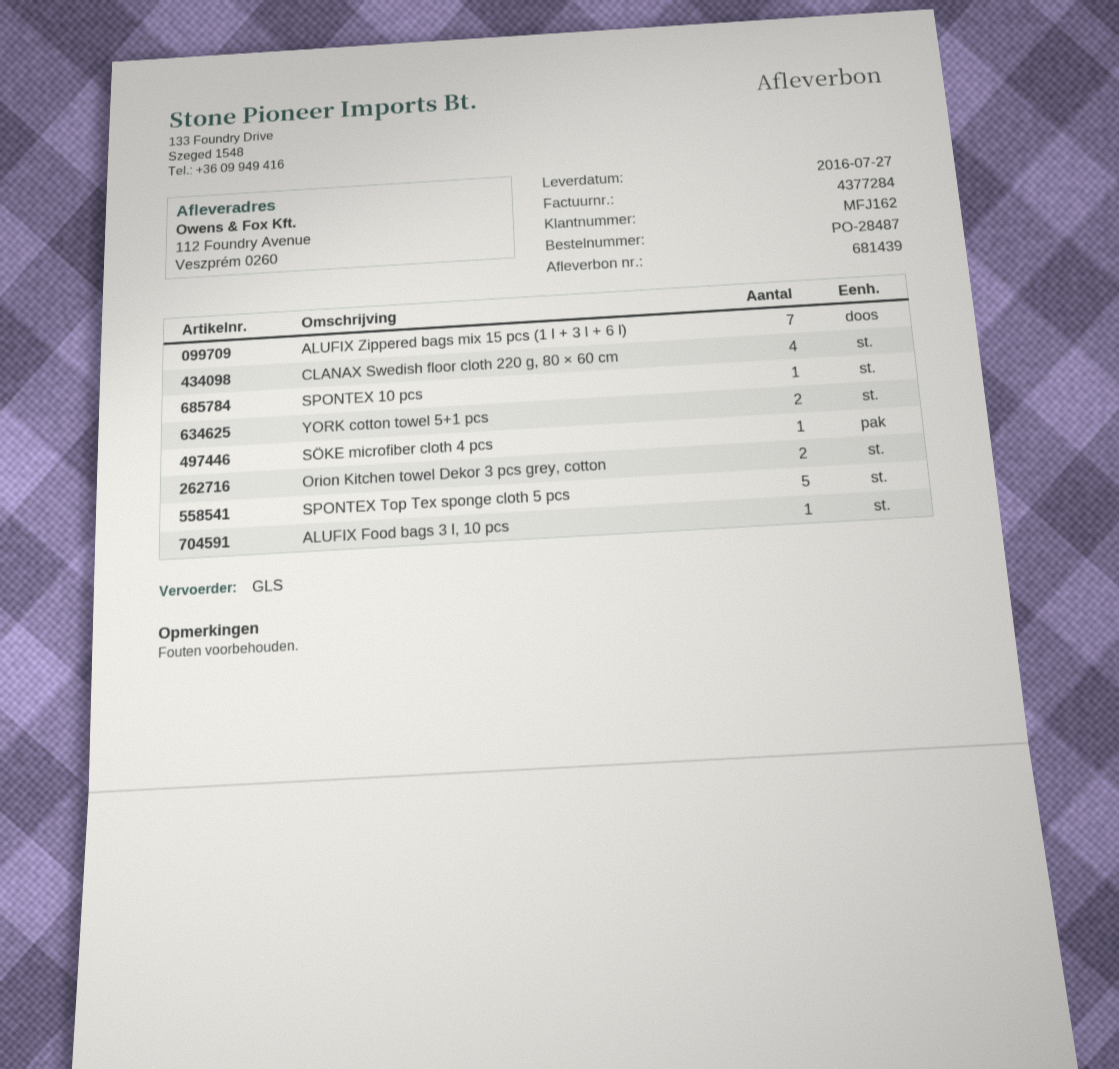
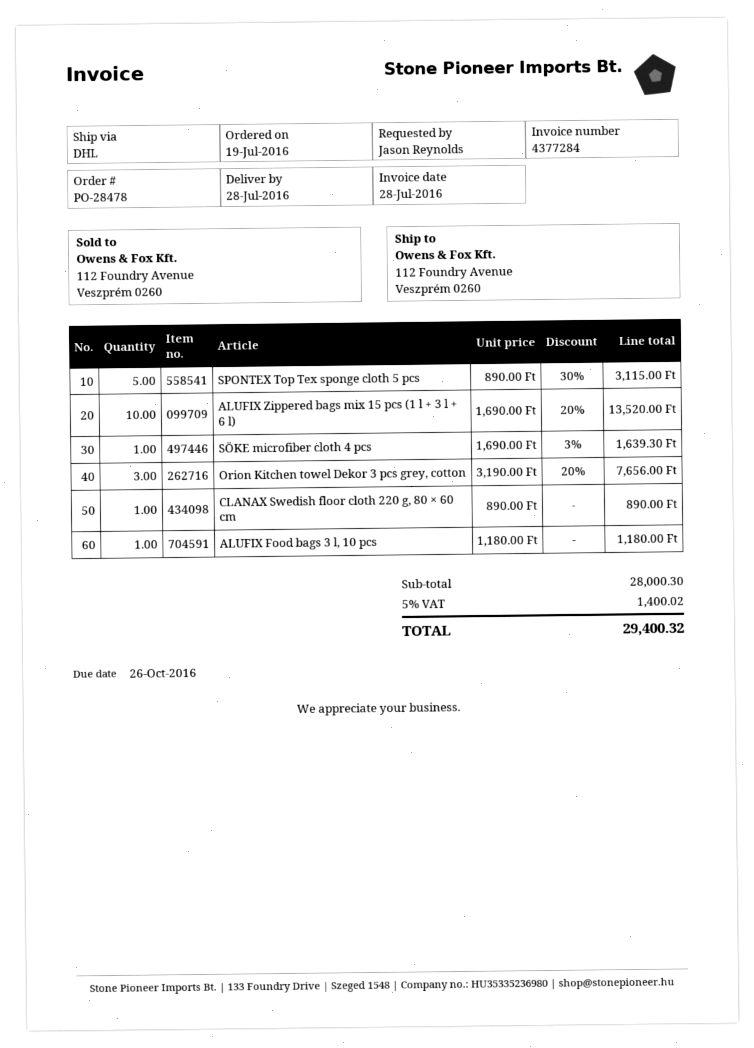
order number: PO-28487 -> PO-28478
delivery date: 2016-07-27 -> 2016-07-28
shipping method: GLS -> DHL
ALUFIX Zippered bags mix 15 pcs (1 l + 3 l + 6 l): 7 -> 10
CLANAX Swedish floor cloth 220 g, 80 × 60 cm: 4 -> 1
SPONTEX 10 pcs: 1 -> none
YORK cotton towel 5+1 pcs: 2 -> none
Orion Kitchen towel Dekor 3 pcs grey, cotton: 2 -> 3

